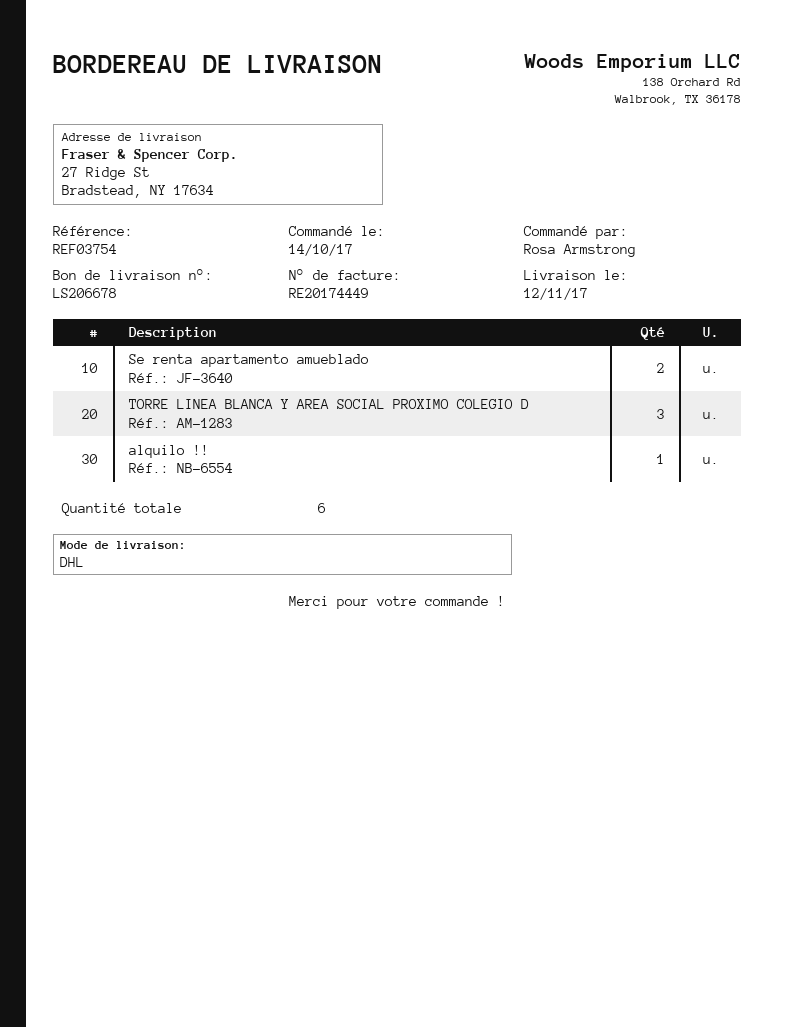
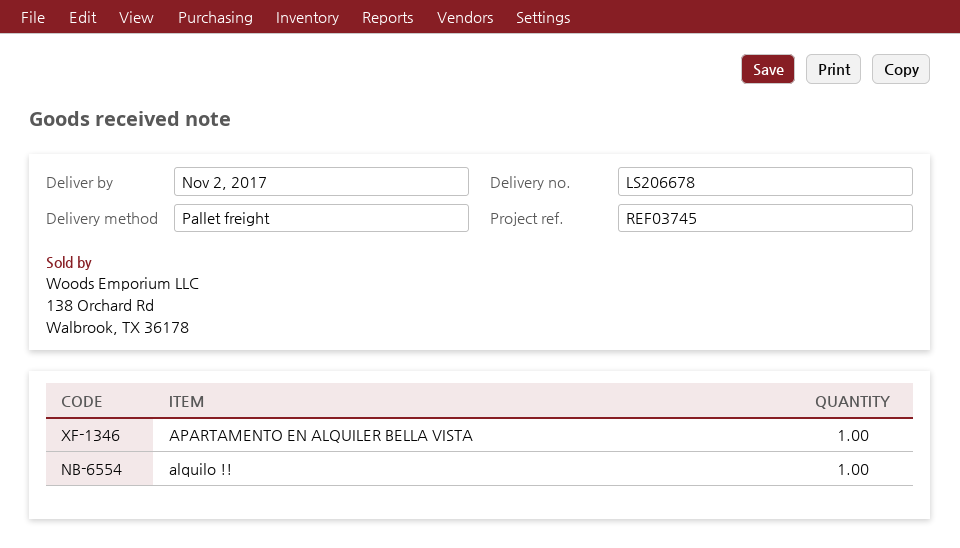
delivery date: 2017-11-12 -> 2017-11-02
reference: REF03754 -> REF03745
shipping method: DHL -> pallet freight
Se renta apartamento amueblado: 2 -> none
TORRE LINEA BLANCA Y AREA SOCIAL PROXIMO COLEGIO D: 3 -> none
APARTAMENTO EN ALQUILER BELLA VISTA: none -> 1

